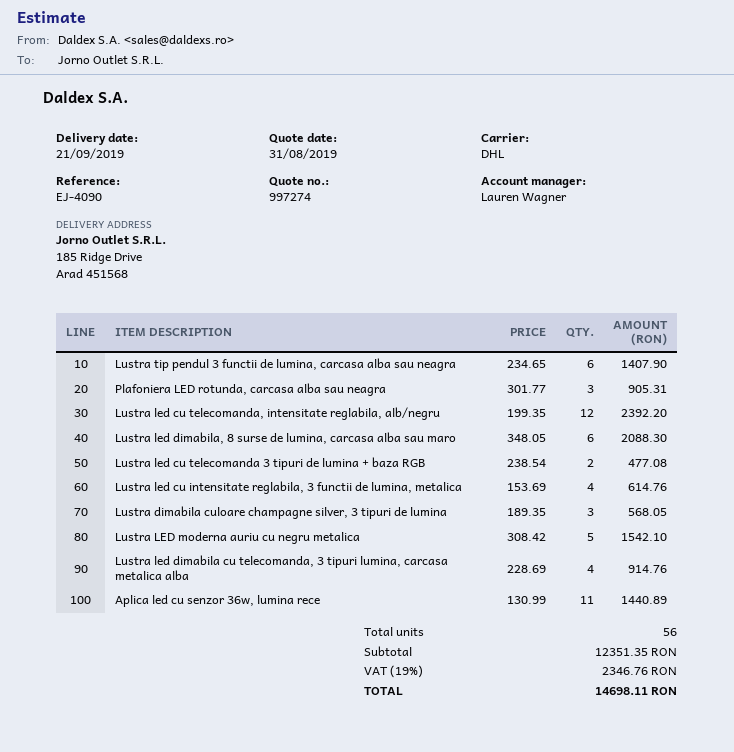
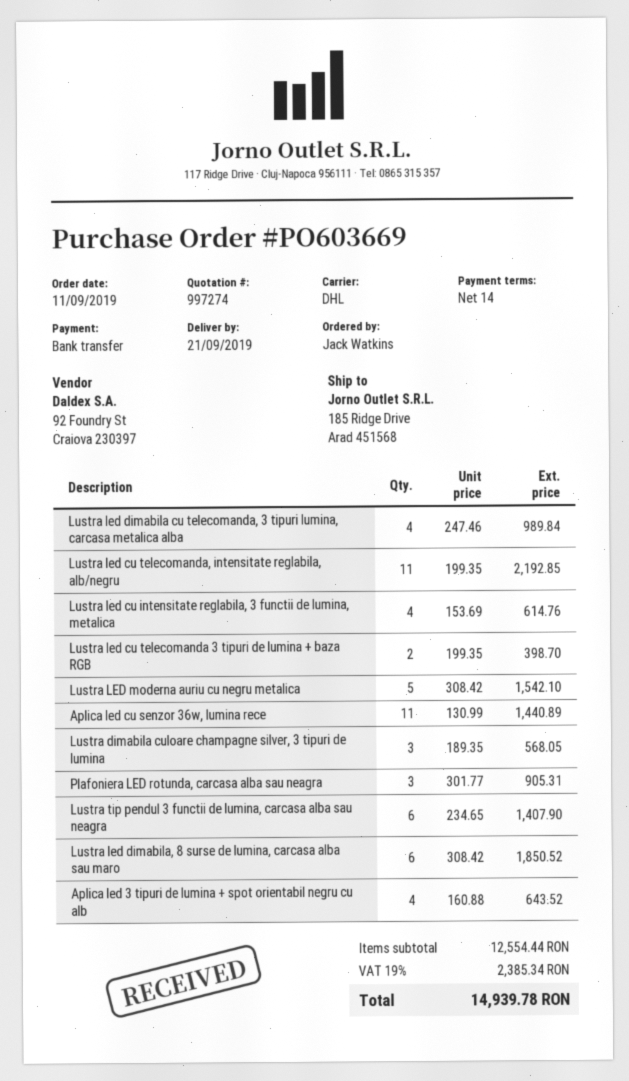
Lustra led cu telecomanda, intensitate reglabila, alb/negru: 12 x 199.35 = 2392.20 -> 11 x 199.35 = 2192.85
Lustra led dimabila, 8 surse de lumina, carcasa alba sau maro: 6 x 348.05 = 2088.30 -> 6 x 308.42 = 1850.52
Lustra led cu telecomanda 3 tipuri de lumina + baza RGB: 2 x 238.54 = 477.08 -> 2 x 199.35 = 398.70
Lustra led dimabila cu telecomanda, 3 tipuri lumina, carcasa metalica alba: 4 x 228.69 = 914.76 -> 4 x 247.46 = 989.84
Aplica led 3 tipuri de lumina + spot orientabil negru cu alb: none -> 4 x 160.88 = 643.52
subtotal: 12351.35 -> 12554.44
tax: 19% = 2346.76 -> 19% = 2385.34
total: 14698.11 -> 14939.78

